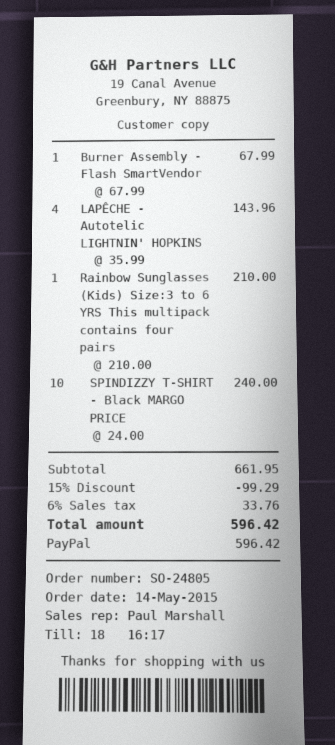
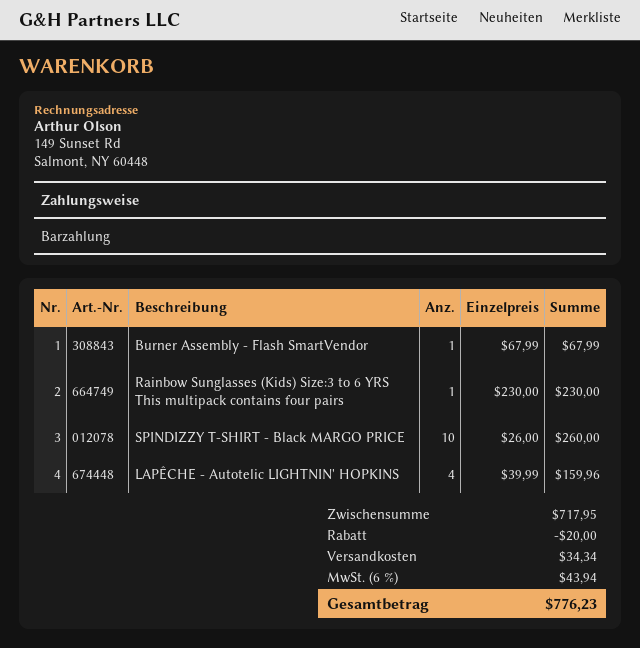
payment method: PayPal -> cash
LAPÊCHE - Autotelic LIGHTNIN' HOPKINS: 4 x 35.99 = 143.96 -> 4 x 39.99 = 159.96
Rainbow Sunglasses (Kids) Size:3 to 6 YRS This multipack contains four pairs: 1 x 210.00 = 210.00 -> 1 x 230.00 = 230.00
SPINDIZZY T-SHIRT - Black MARGO PRICE: 10 x 24.00 = 240.00 -> 10 x 26.00 = 260.00
subtotal: 661.95 -> 717.95
discount: 99.29 -> 20.00
shipping: none -> 34.34
tax: 6% = 33.76 -> 6% = 43.94
total: 596.42 -> 776.23

